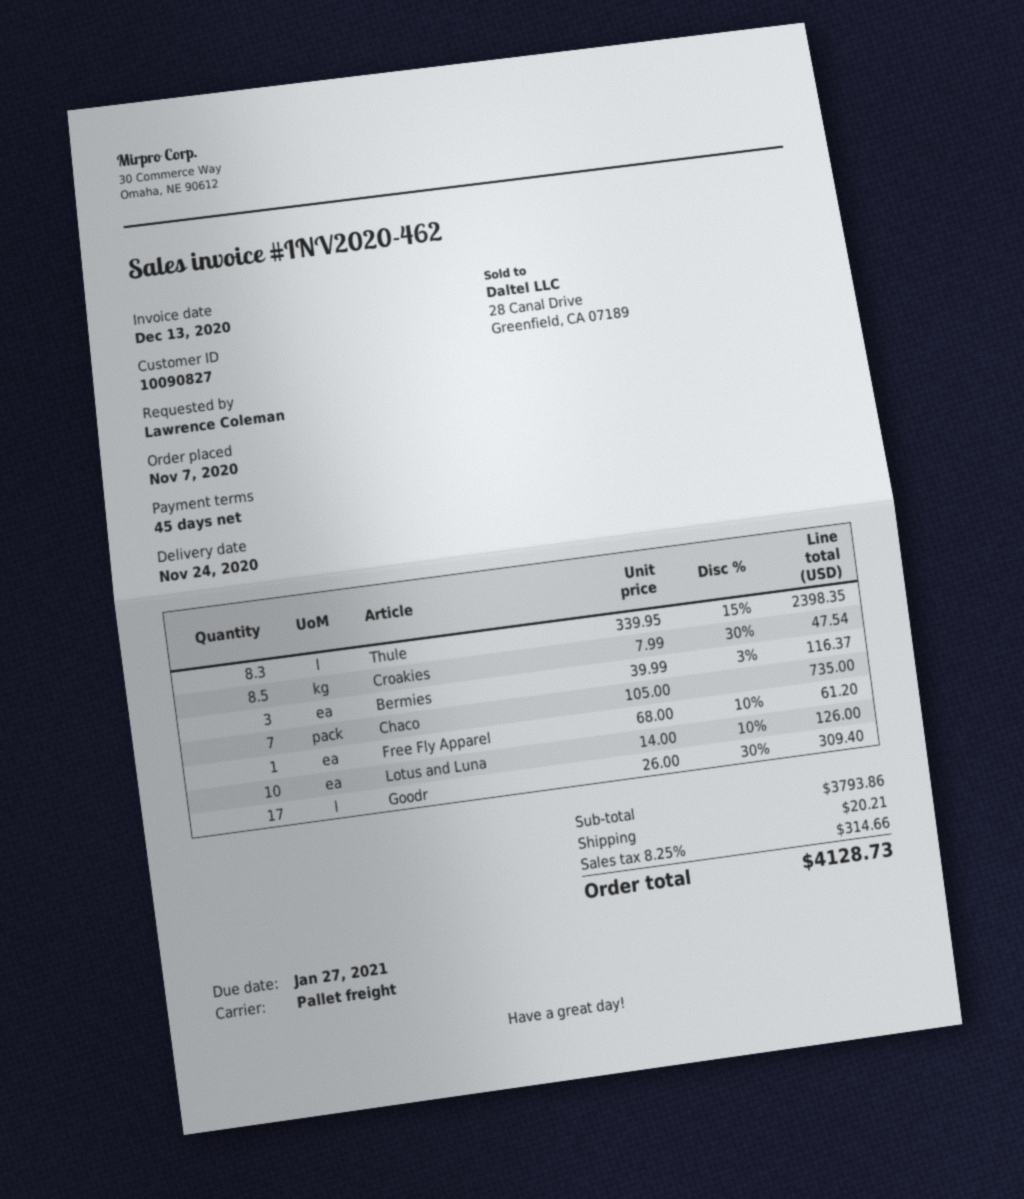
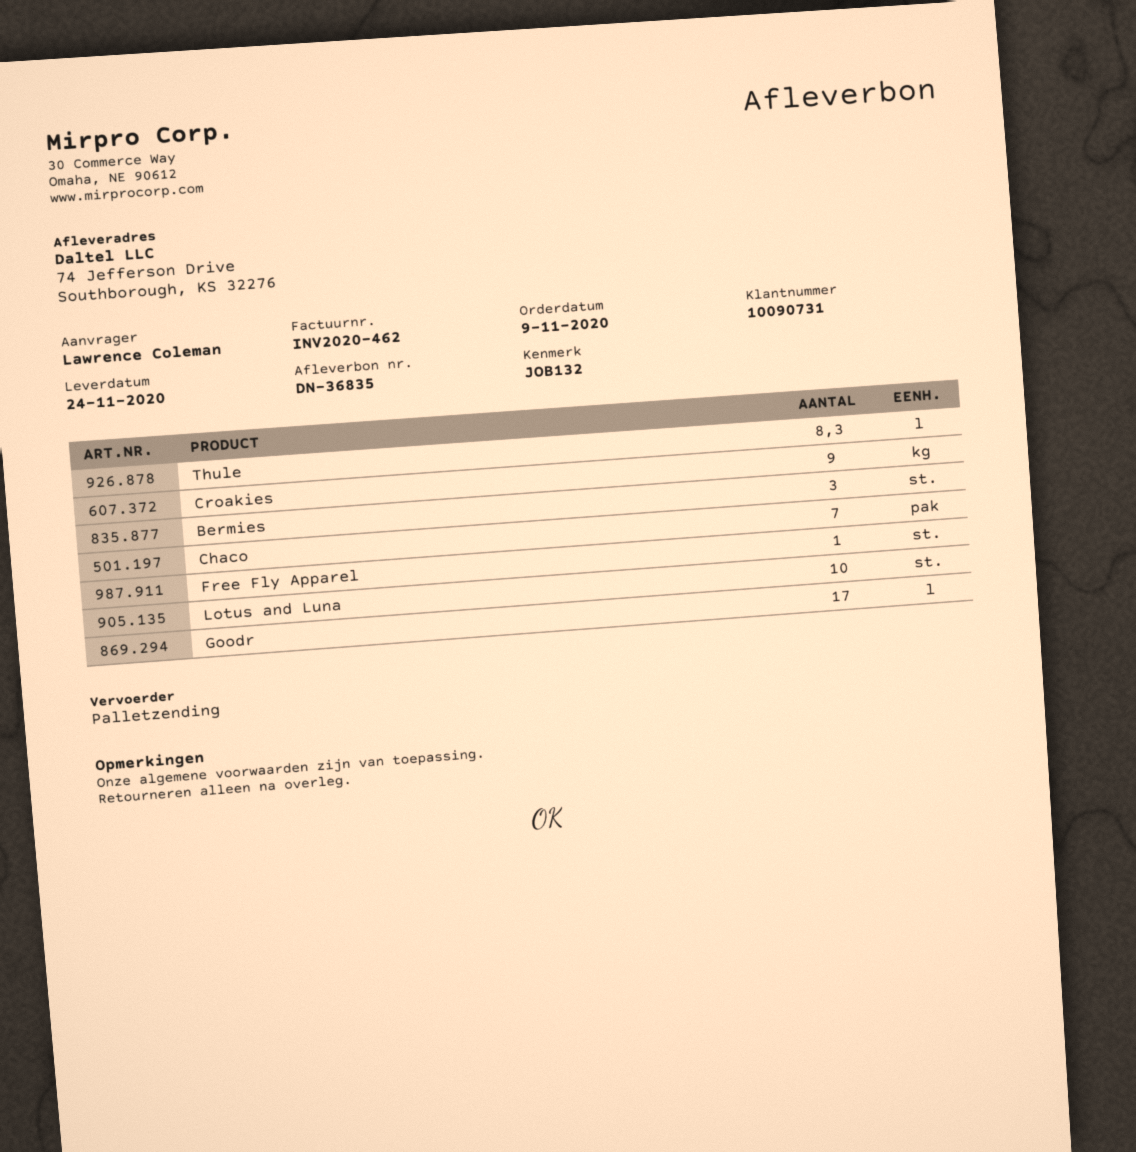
order date: 2020-11-07 -> 2020-11-09
customer number: 10090827 -> 10090731
Croakies: 8.5 -> 9

